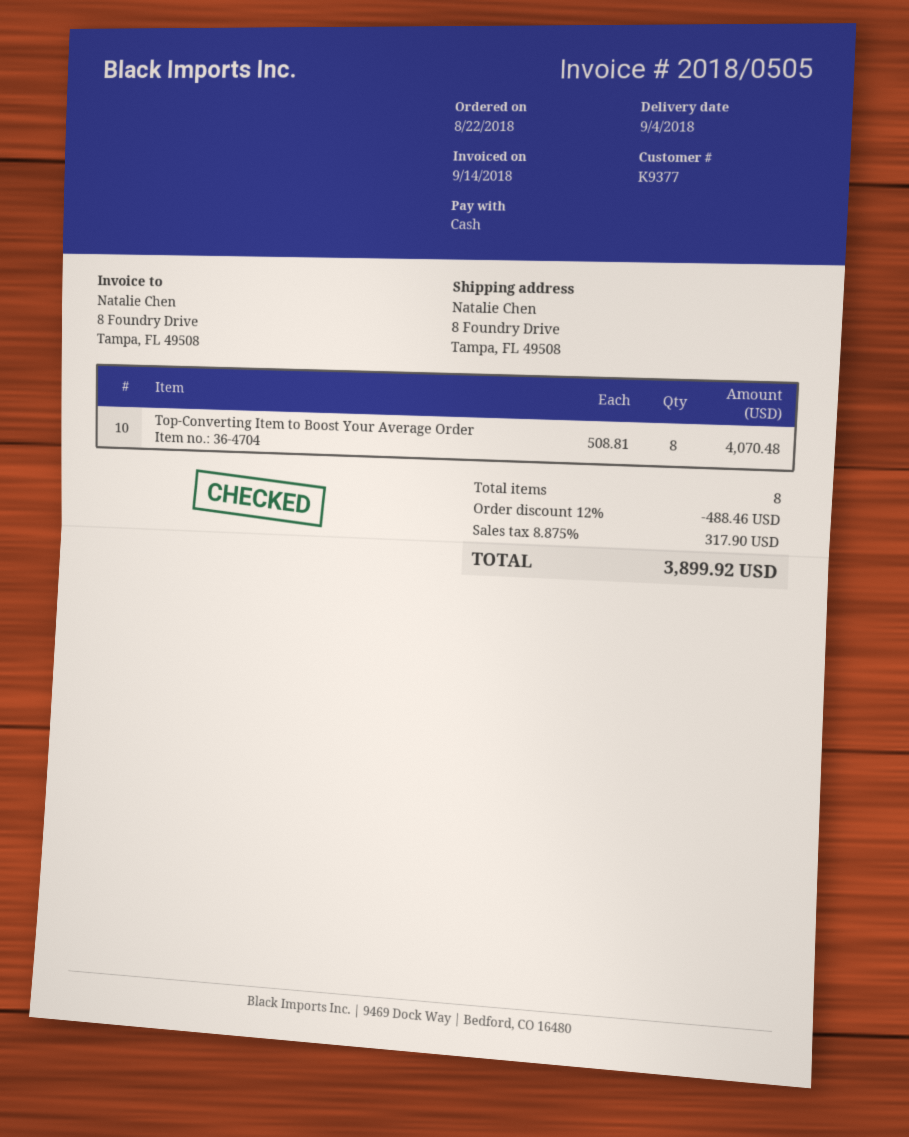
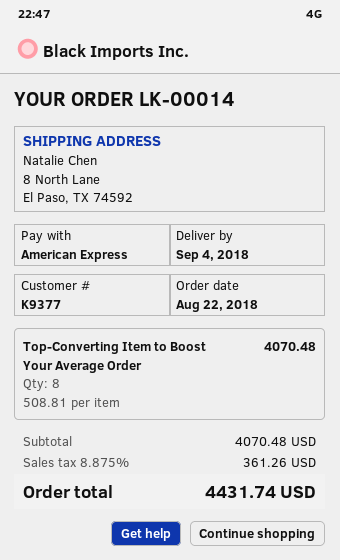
payment method: cash -> American Express
ship to: 8 Foundry Drive, Tampa, FL 49508 -> 8 North Lane, El Paso, TX 74592
discount: 12% = 488.46 -> none
tax: 8.875% = 317.90 -> 8.875% = 361.26
total: 3899.92 -> 4431.74

